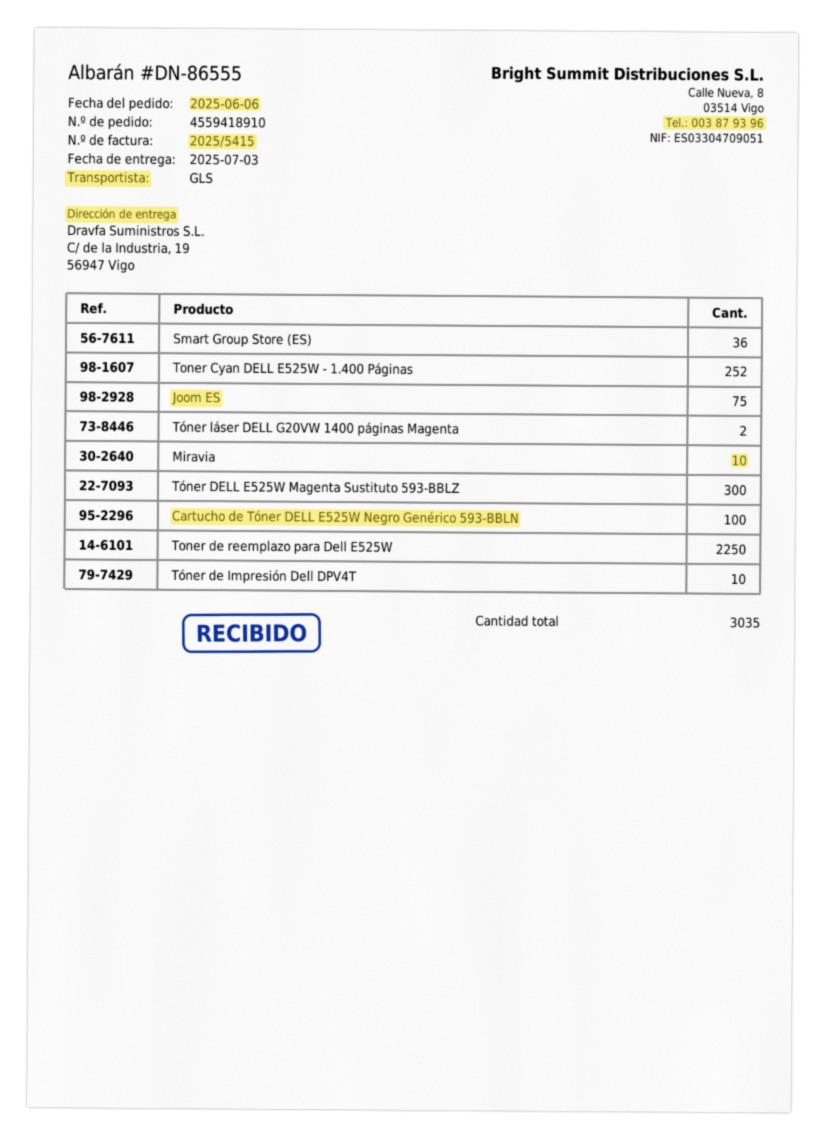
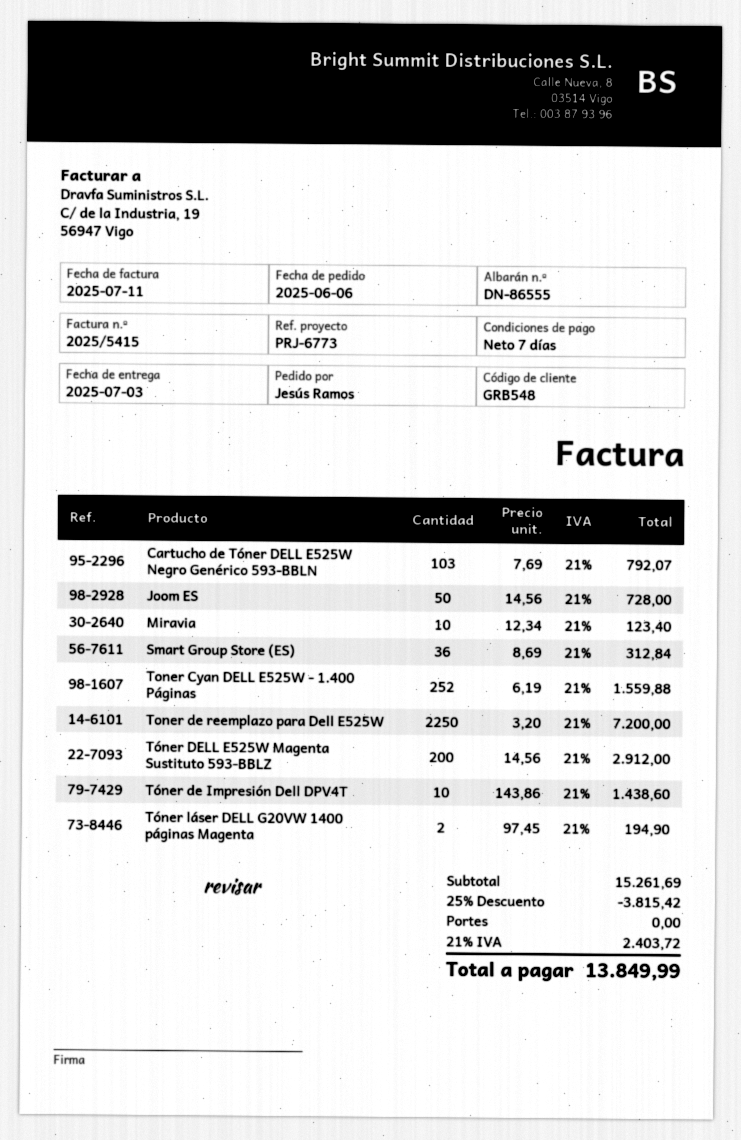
Joom ES: 75 -> 50
Tóner DELL E525W Magenta Sustituto 593-BBLZ: 300 -> 200
Cartucho de Tóner DELL E525W Negro Genérico 593-BBLN: 100 -> 103

